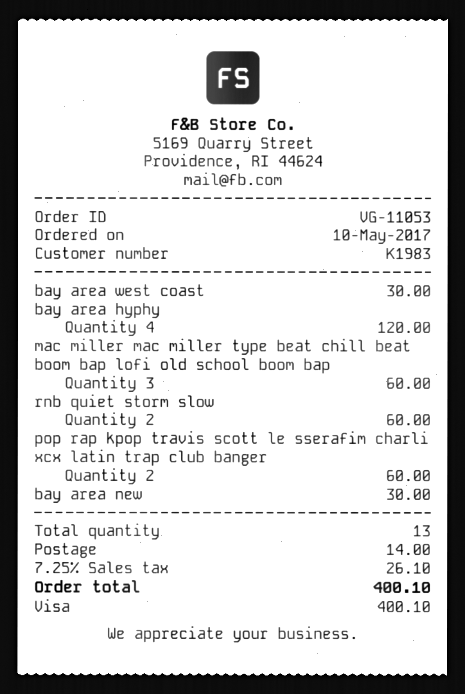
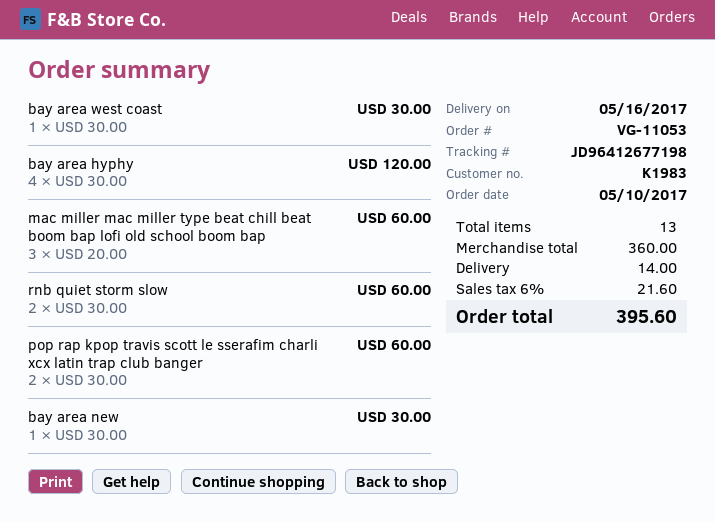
tax: 7.25% = 26.10 -> 6% = 21.60
total: 400.10 -> 395.60

